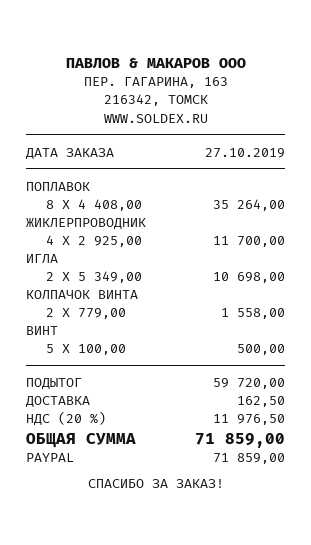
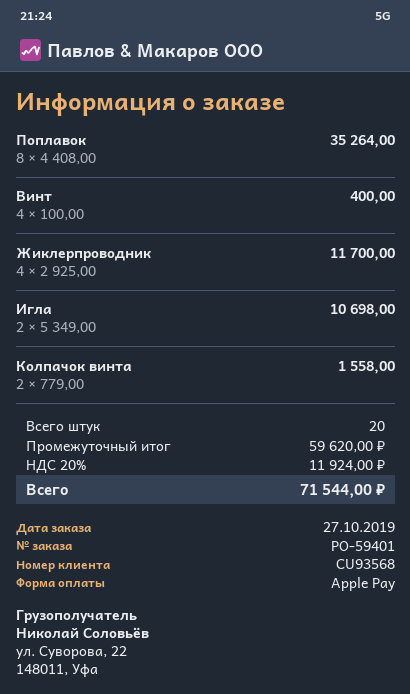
payment method: PayPal -> Apple Pay
ВИНТ: 5 x 100.00 = 500.00 -> 4 x 100.00 = 400.00
subtotal: 59720.00 -> 59620.00
shipping: 162.50 -> none
tax: 20% = 11976.50 -> 20% = 11924.00
total: 71859.00 -> 71544.00

